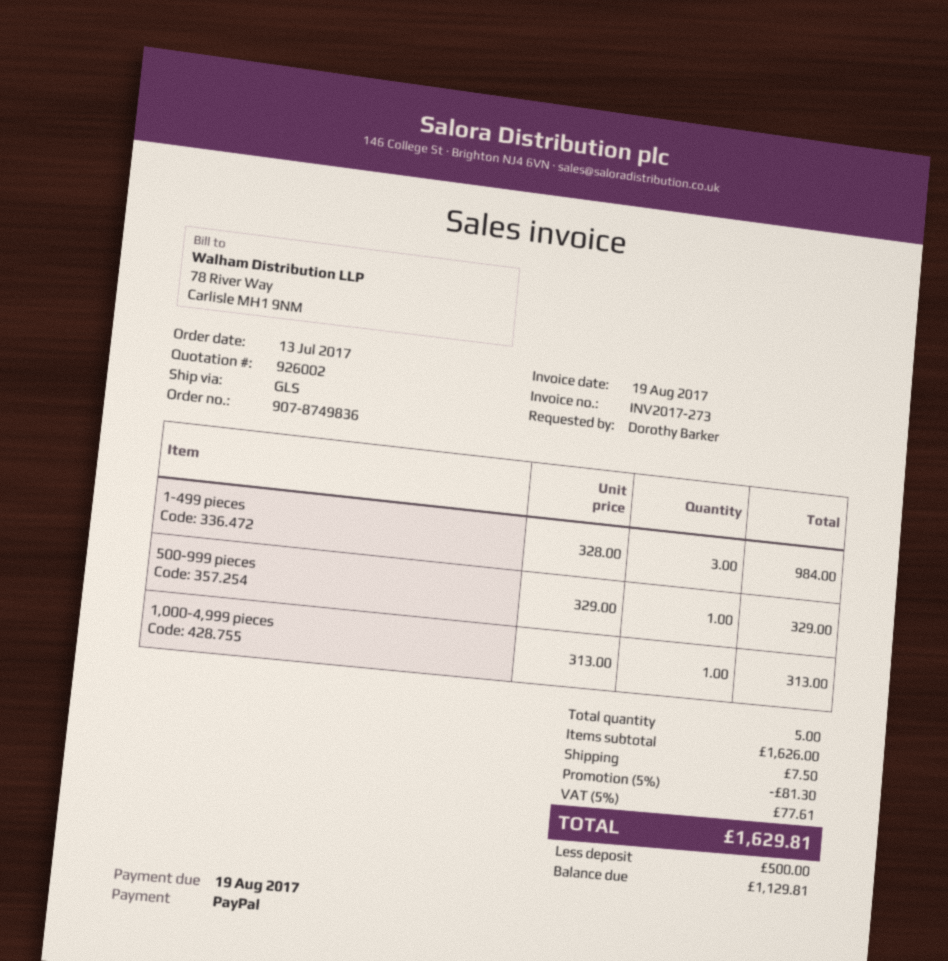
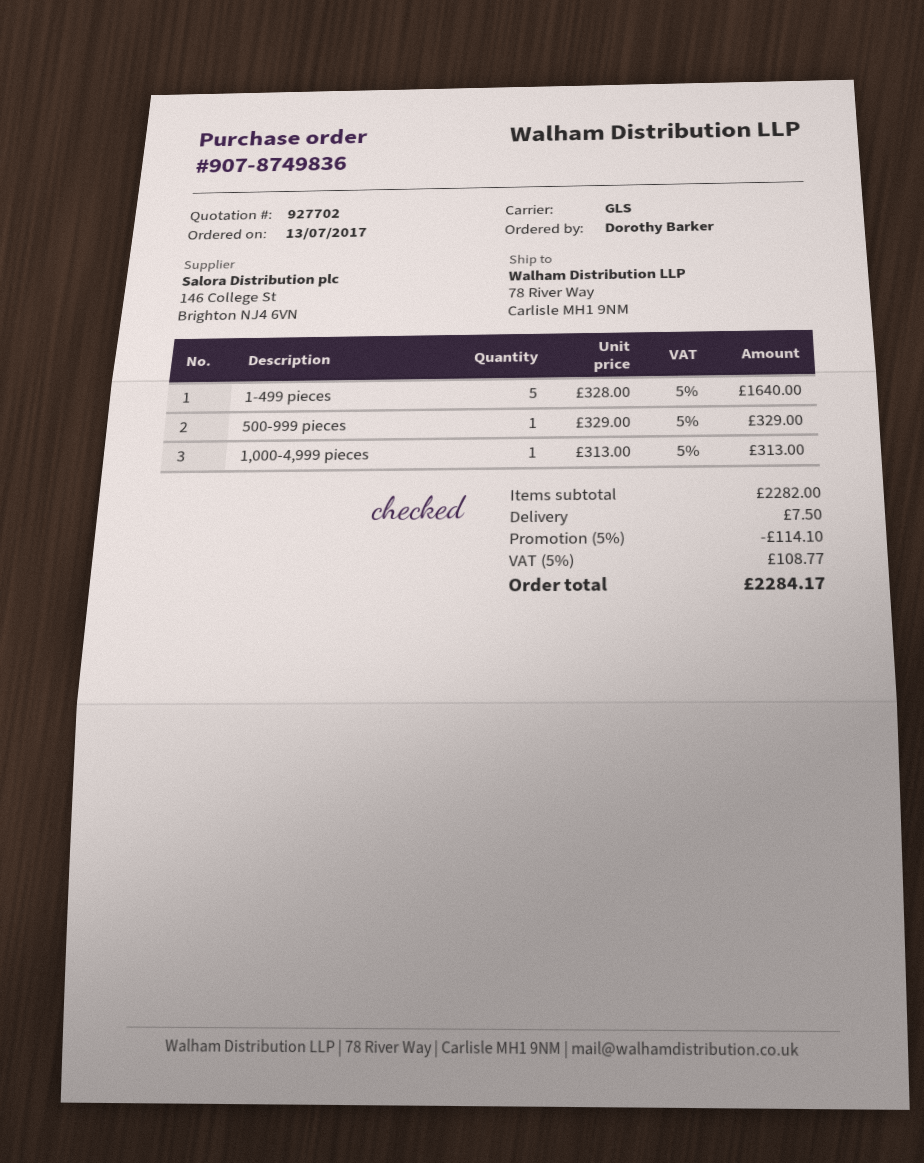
quote number: 926002 -> 927702
1-499 pieces: 3 x 328.00 = 984.00 -> 5 x 328.00 = 1640.00
subtotal: 1626.00 -> 2282.00
discount: 5% = 81.30 -> 5% = 114.10
tax: 5% = 77.61 -> 5% = 108.77
total: 1629.81 -> 2284.17

